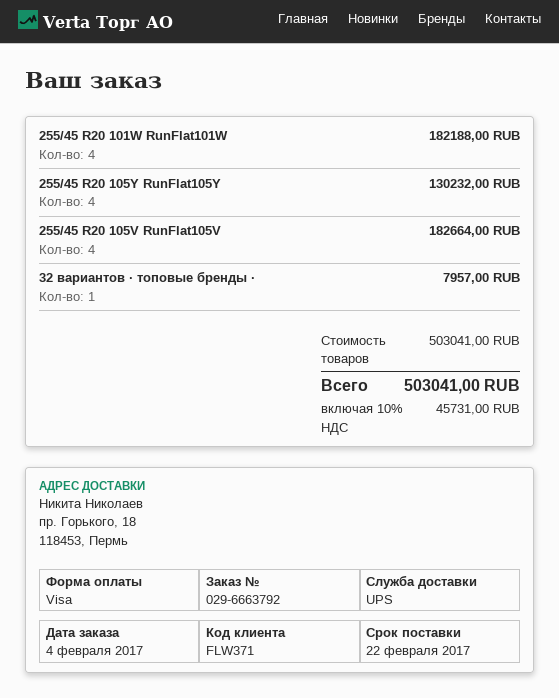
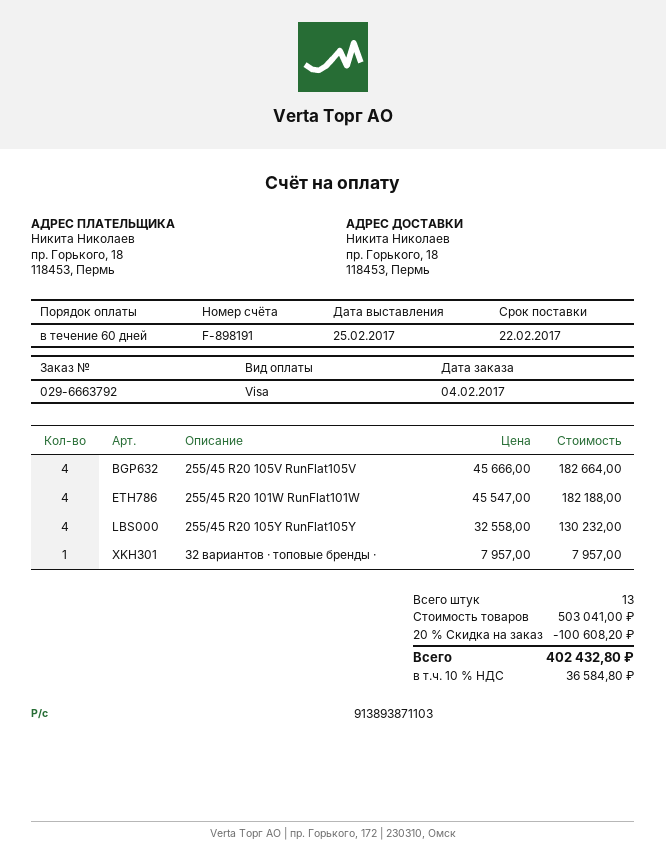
discount: none -> 20% = 100608.20
tax: 10% = 45731.00 -> 10% = 36584.80
total: 503041.00 -> 402432.80

